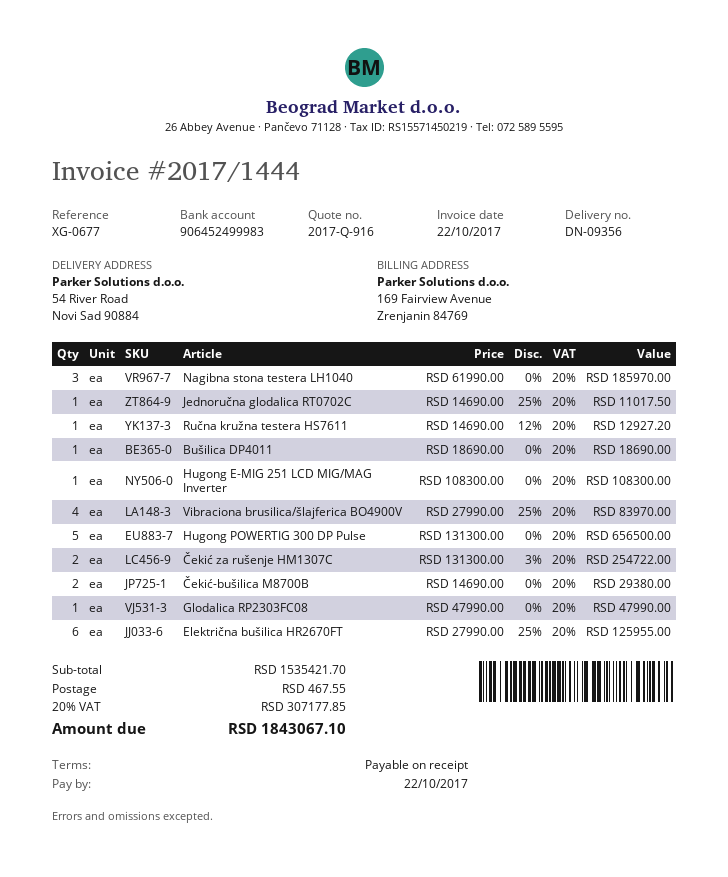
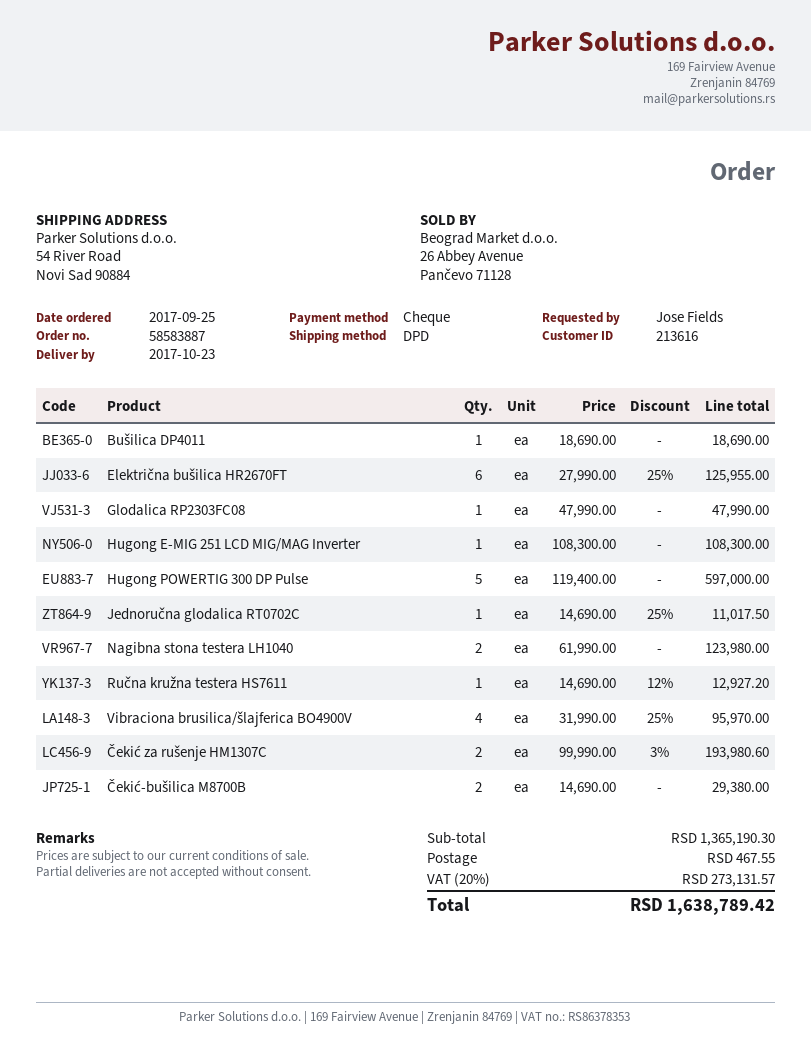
Nagibna stona testera LH1040: 3 x 61990.00 = 185970.00 -> 2 x 61990.00 = 123980.00
Vibraciona brusilica/šlajferica BO4900V: 4 x 27990.00 - 25% = 83970.00 -> 4 x 31990.00 - 25% = 95970.00
Hugong POWERTIG 300 DP Pulse: 5 x 131300.00 = 656500.00 -> 5 x 119400.00 = 597000.00
Čekić za rušenje HM1307C: 2 x 131300.00 - 3% = 254722.00 -> 2 x 99990.00 - 3% = 193980.60
subtotal: 1535421.70 -> 1365190.30
tax: 20% = 307177.85 -> 20% = 273131.57
total: 1843067.10 -> 1638789.42

